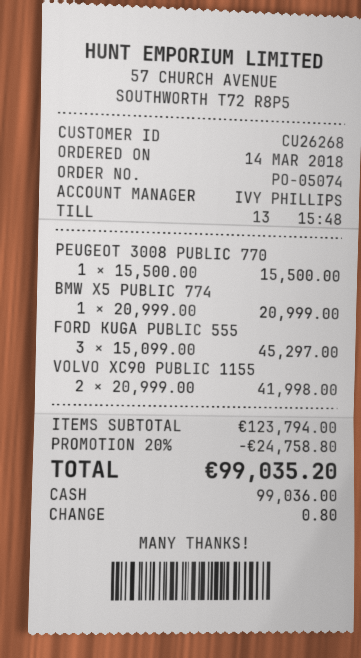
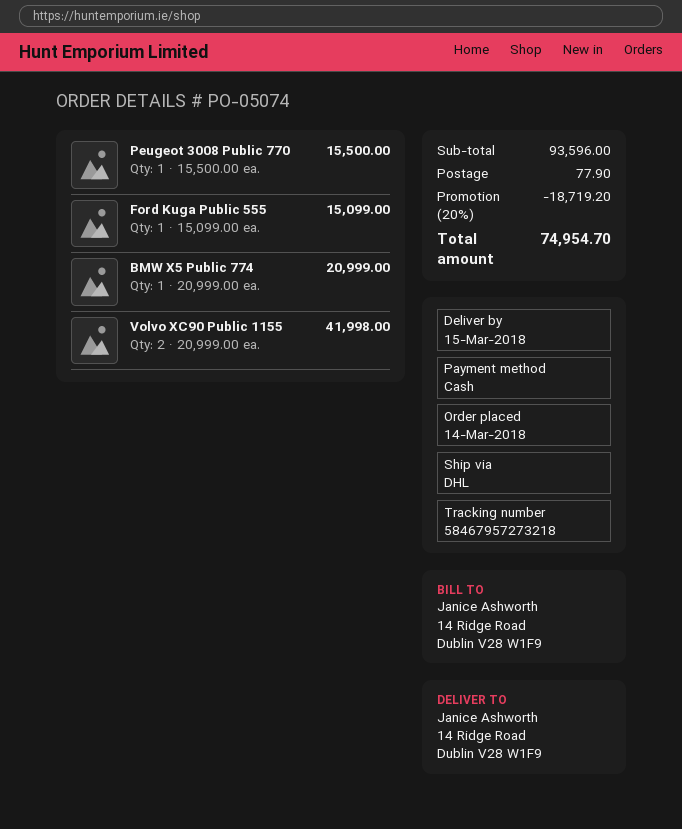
FORD KUGA PUBLIC 555: 3 x 15099.00 = 45297.00 -> 1 x 15099.00 = 15099.00
subtotal: 123794.00 -> 93596.00
discount: 20% = 24758.80 -> 20% = 18719.20
shipping: none -> 77.90
total: 99035.20 -> 74954.70

